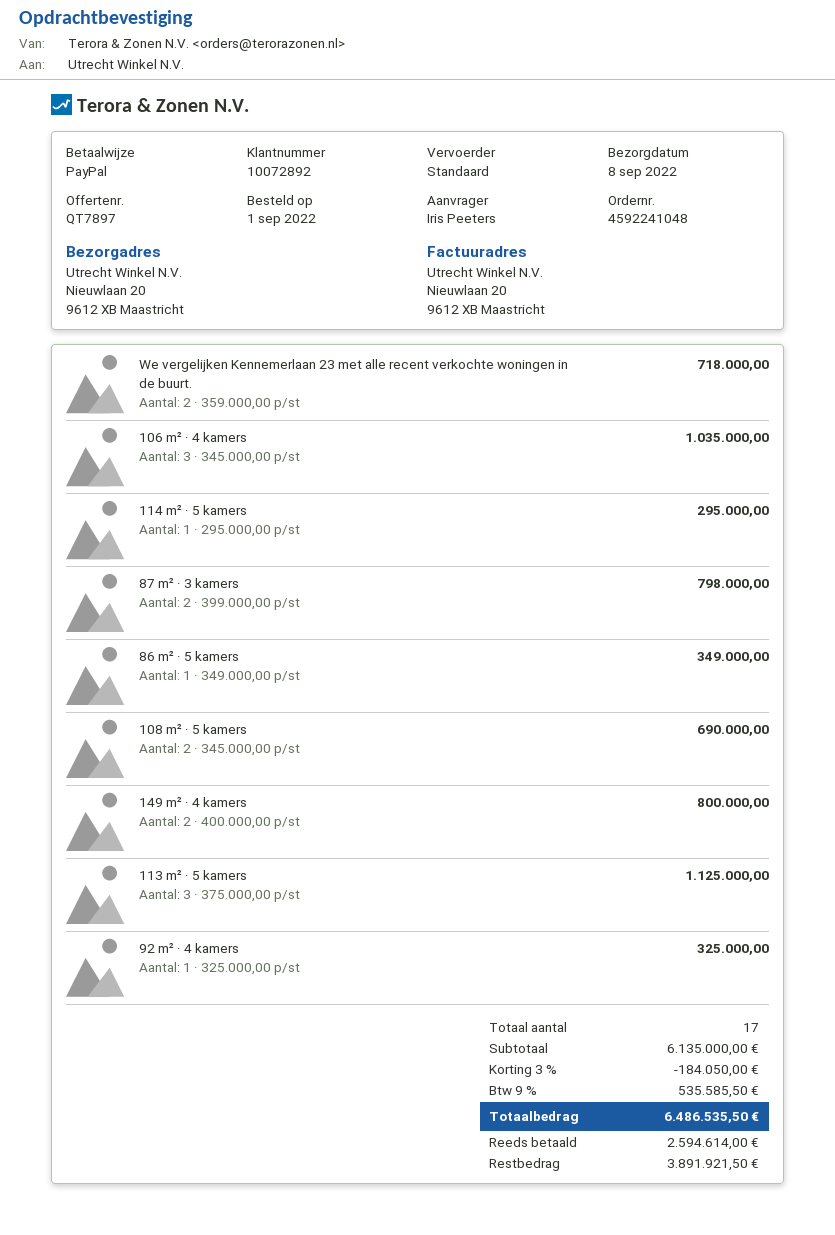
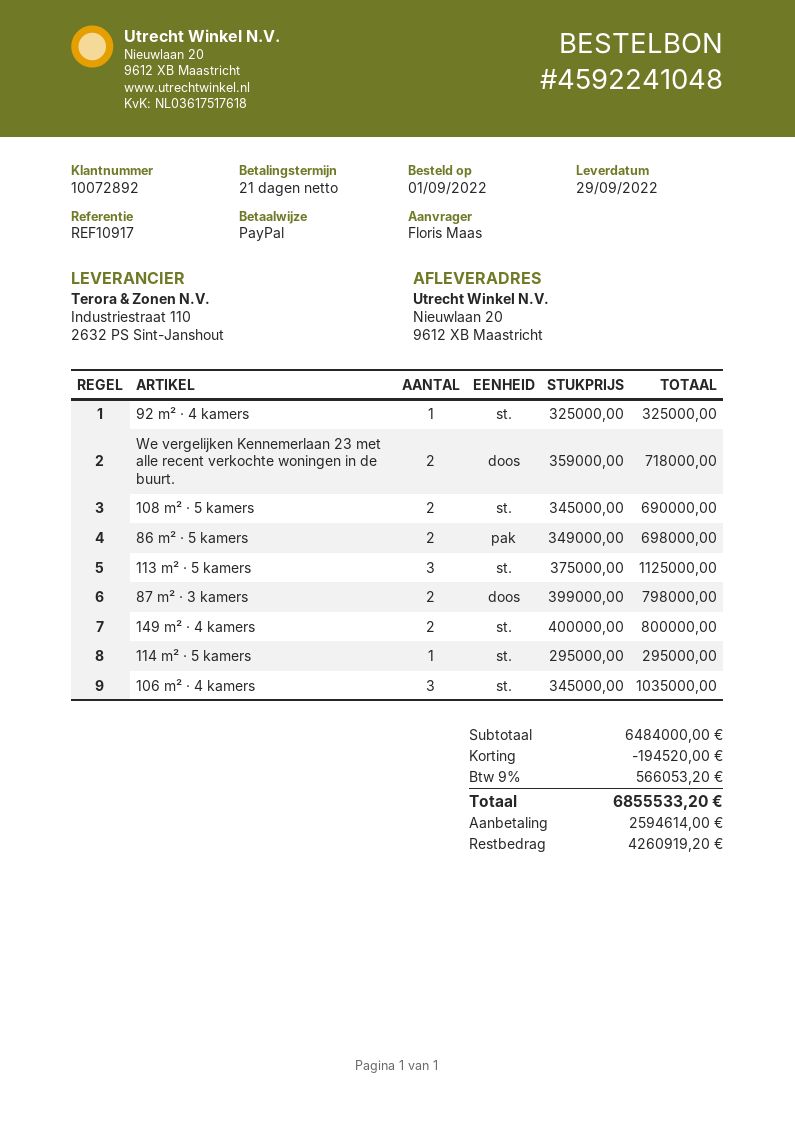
delivery date: 2022-09-08 -> 2022-09-29
ordered by: Iris Peeters -> Floris Maas
86 m² · 5 kamers: 1 x 349000.00 = 349000.00 -> 2 x 349000.00 = 698000.00
subtotal: 6135000.00 -> 6484000.00
discount: 184050.00 -> 194520.00
tax: 9% = 535585.50 -> 9% = 566053.20
total: 6486535.50 -> 6855533.20
balance: 3891921.50 -> 4260919.20

